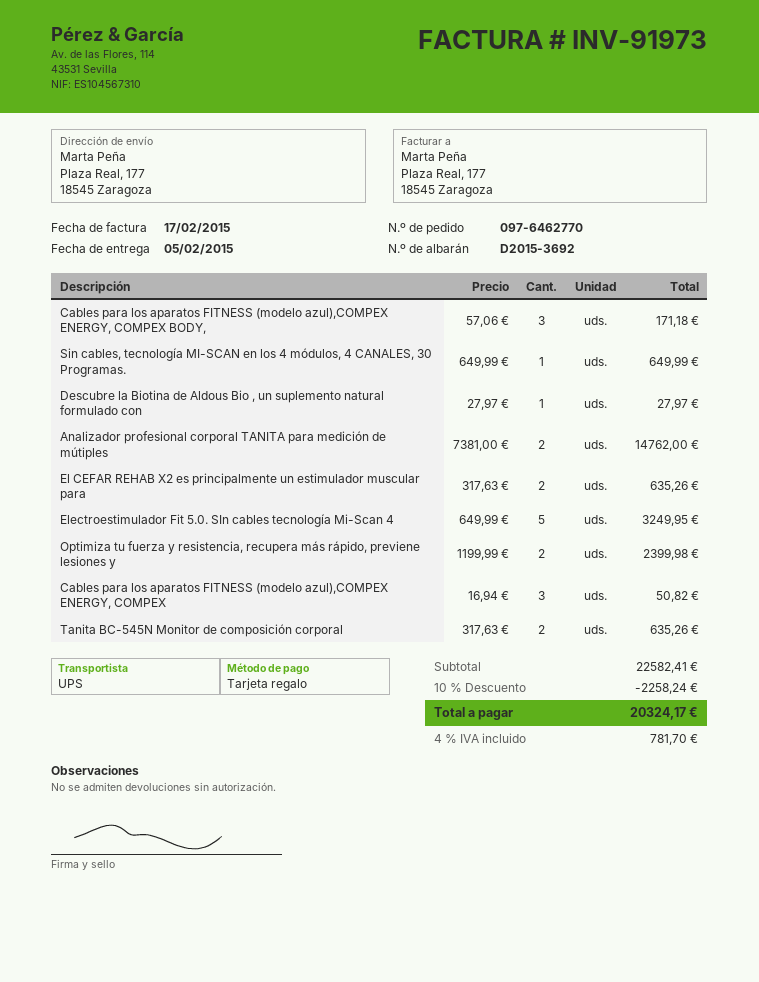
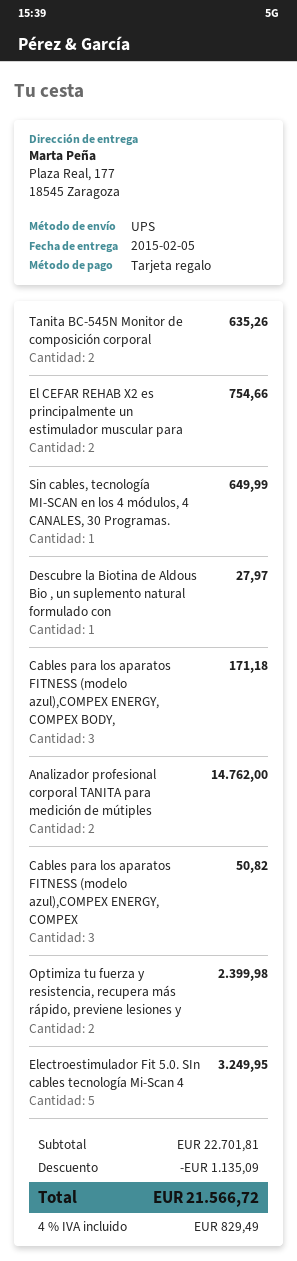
El CEFAR REHAB X2 es principalmente un estimulador muscular para: 2 for 635.26 -> 2 for 754.66
subtotal: 22582.41 -> 22701.81
discount: 2258.24 -> 1135.09
tax: 4% = 781.70 -> 4% = 829.49
total: 20324.17 -> 21566.72

